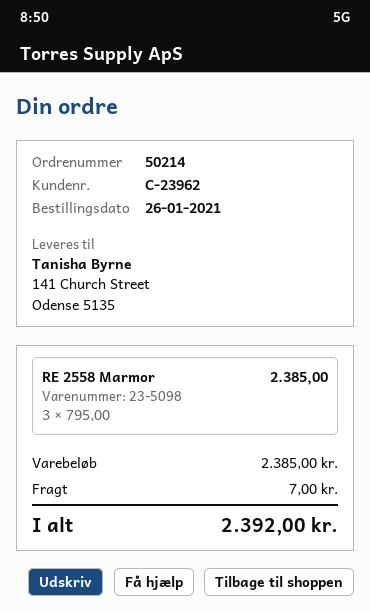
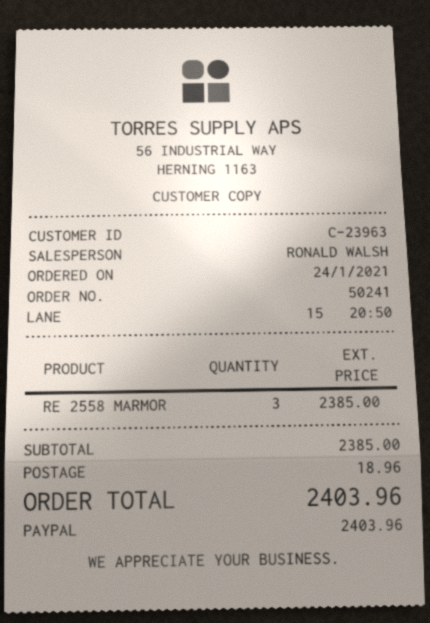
order number: 50214 -> 50241
order date: 2021-01-26 -> 2021-01-24
customer number: C-23962 -> C-23963
shipping: 7.00 -> 18.96
total: 2392.00 -> 2403.96

